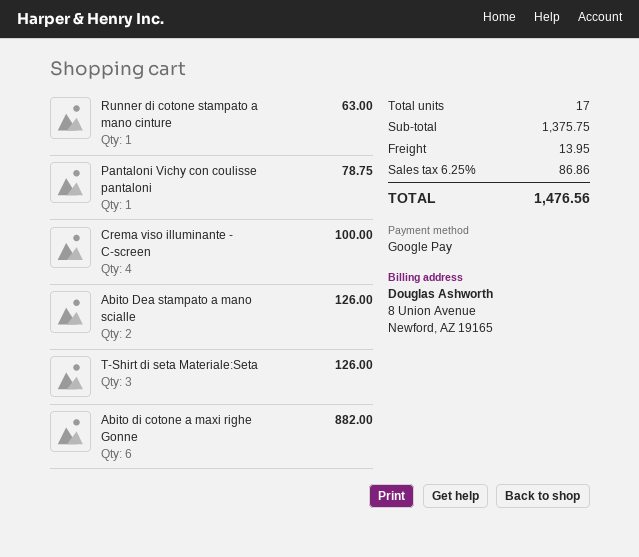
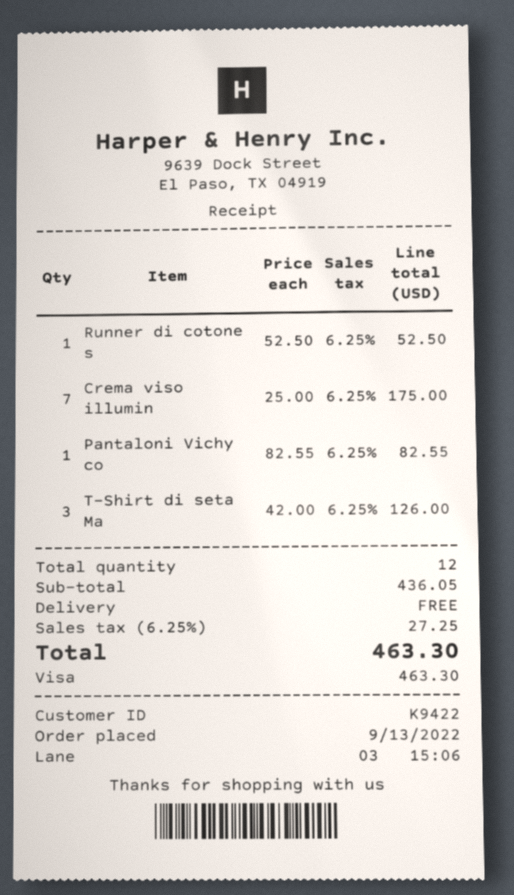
payment method: Google Pay -> Visa
Runner di cotone stampato a mano cinture: 1 for 63.00 -> 1 for 52.50
Pantaloni Vichy con coulisse pantaloni: 1 for 78.75 -> 1 for 82.55
Crema viso illuminante - C-screen: 4 for 100.00 -> 7 for 175.00
Abito Dea stampato a mano scialle: 2 for 126.00 -> none
Abito di cotone a maxi righe Gonne: 6 for 882.00 -> none
total quantity: 17 -> 12
subtotal: 1375.75 -> 436.05
shipping: 13.95 -> 0.00
tax: 6.25% = 86.86 -> 6.25% = 27.25
total: 1476.56 -> 463.30

